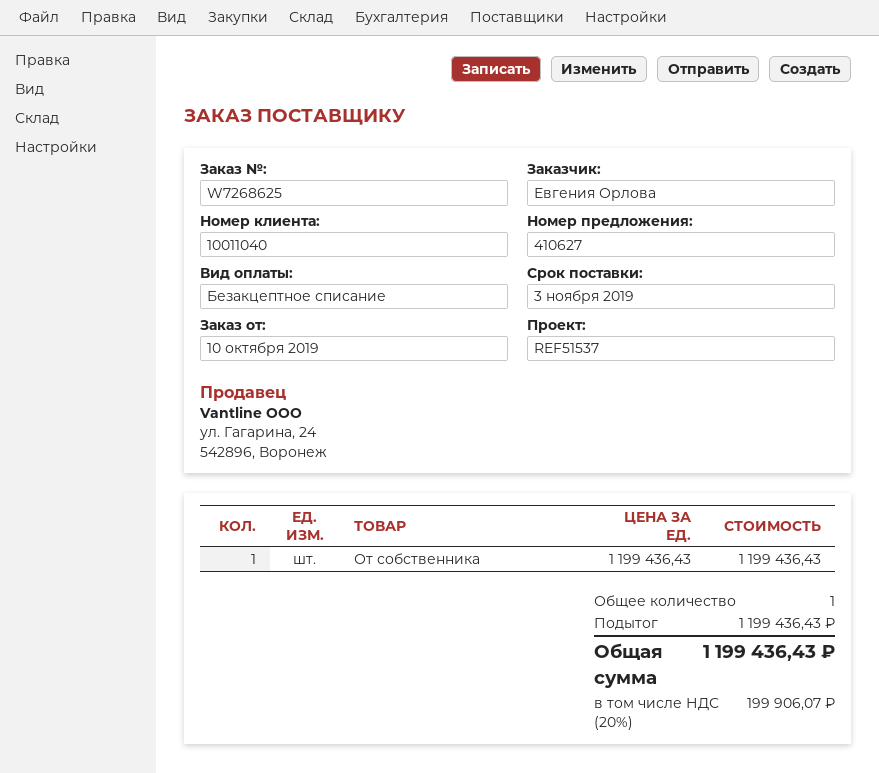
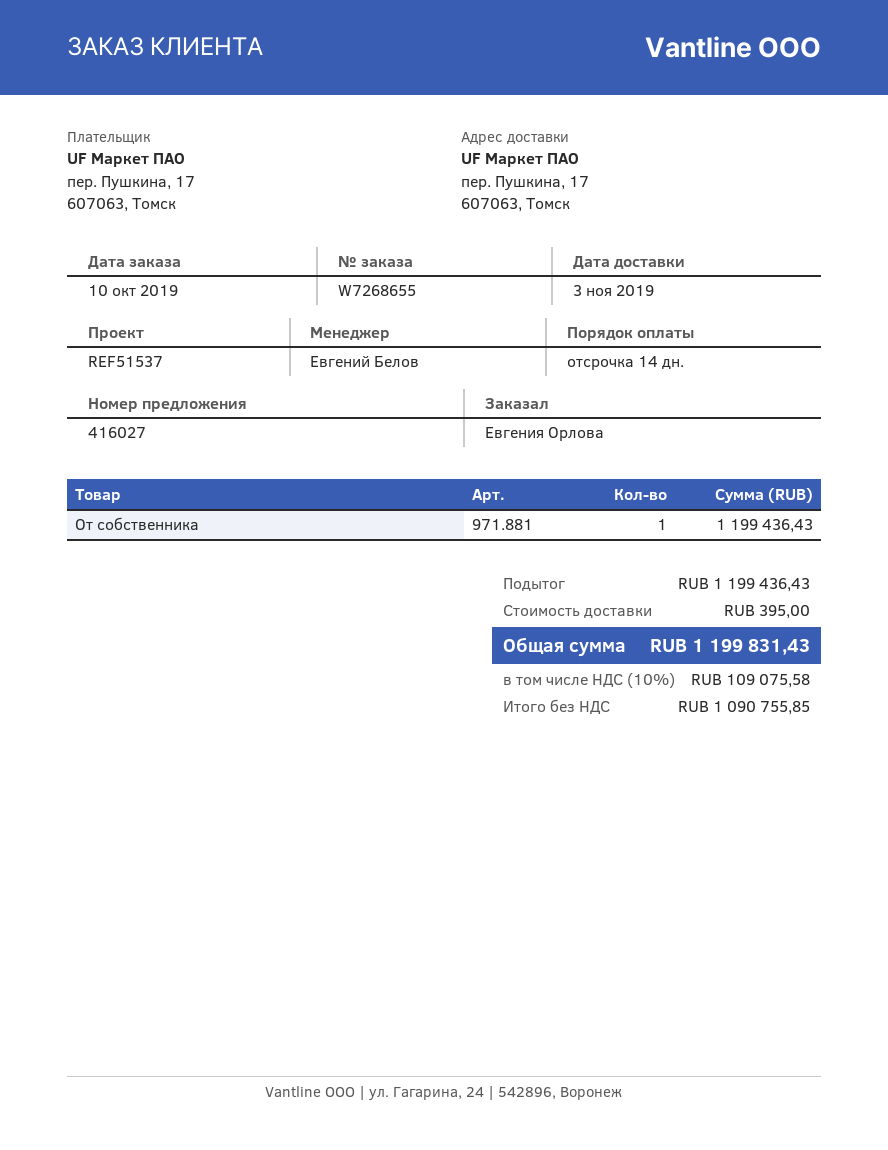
quote number: 410627 -> 416027
order number: W7268625 -> W7268655
shipping: none -> 395.00
tax: 20% = 199906.07 -> 10% = 109075.58
total: 1199436.43 -> 1199831.43

